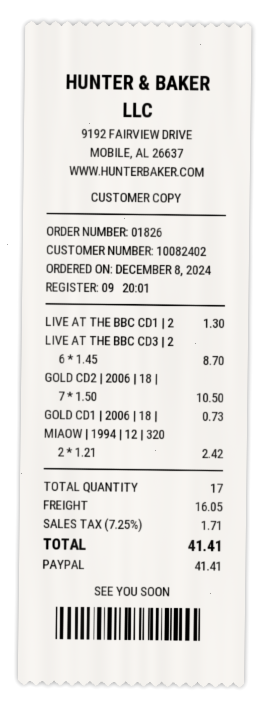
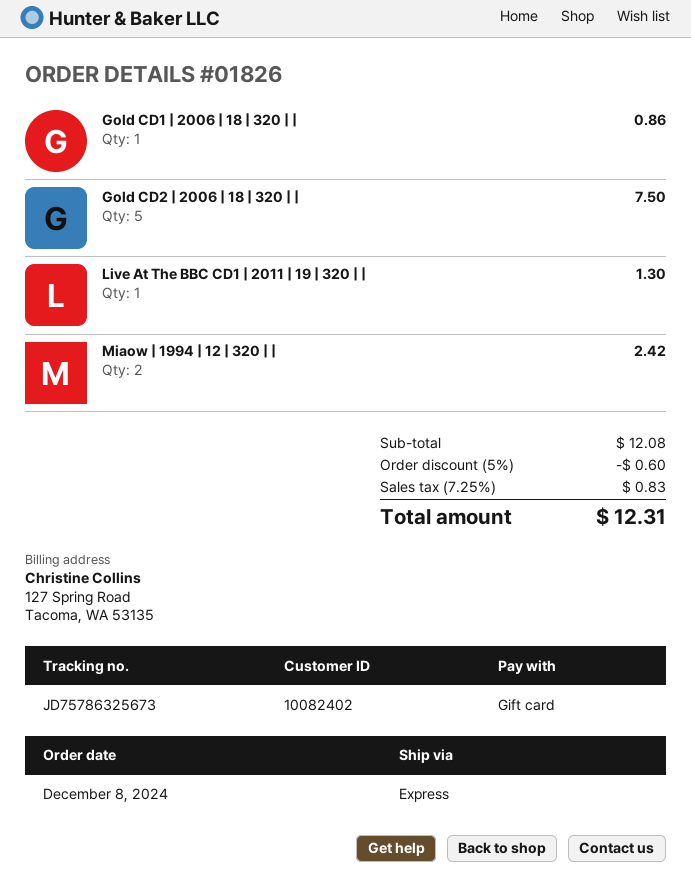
payment method: PayPal -> gift card
LIVE AT THE BBC CD3 | 2: 6 for 8.70 -> none
GOLD CD2 | 2006 | 18 |: 7 for 10.50 -> 5 for 7.50
GOLD CD1 | 2006 | 18 |: 1 for 0.73 -> 1 for 0.86
discount: none -> 5% = 0.60
shipping: 16.05 -> none
tax: 7.25% = 1.71 -> 7.25% = 0.83
total: 41.41 -> 12.31

